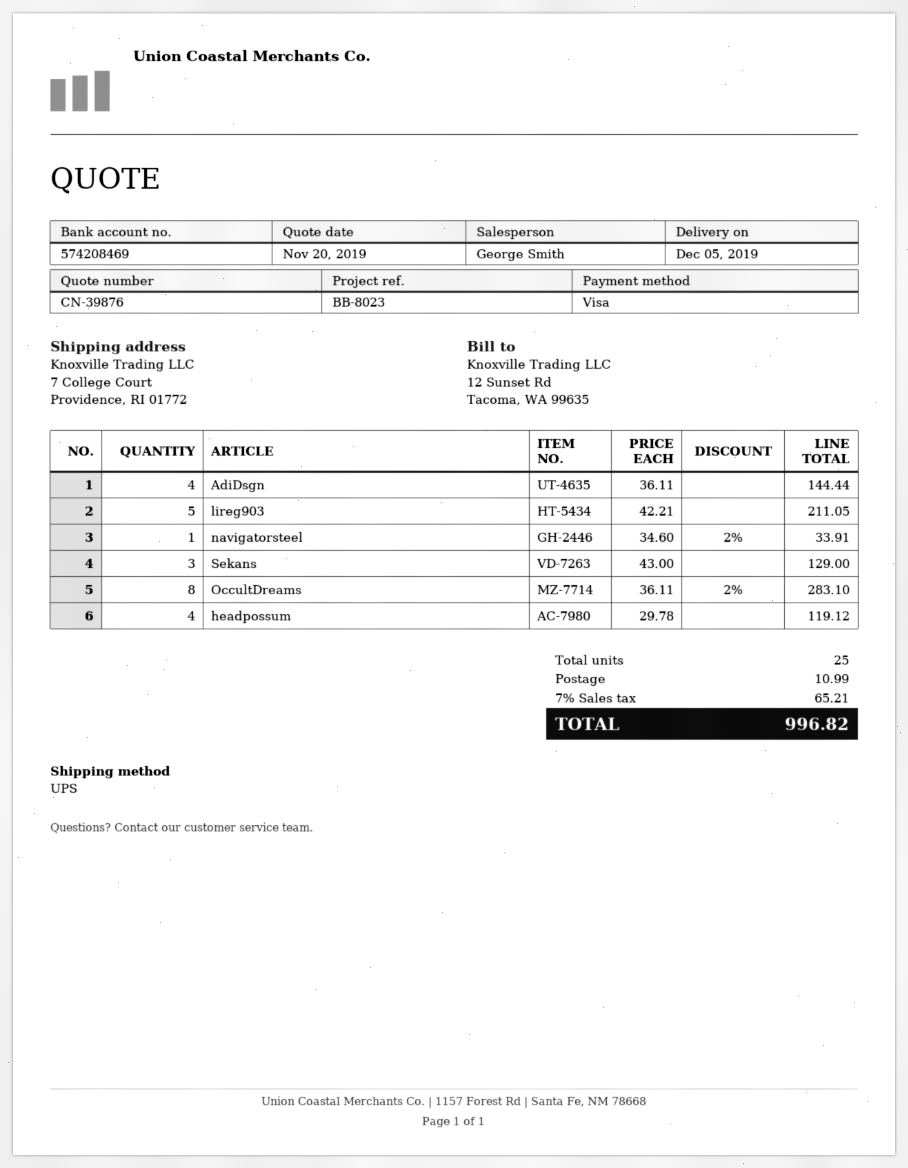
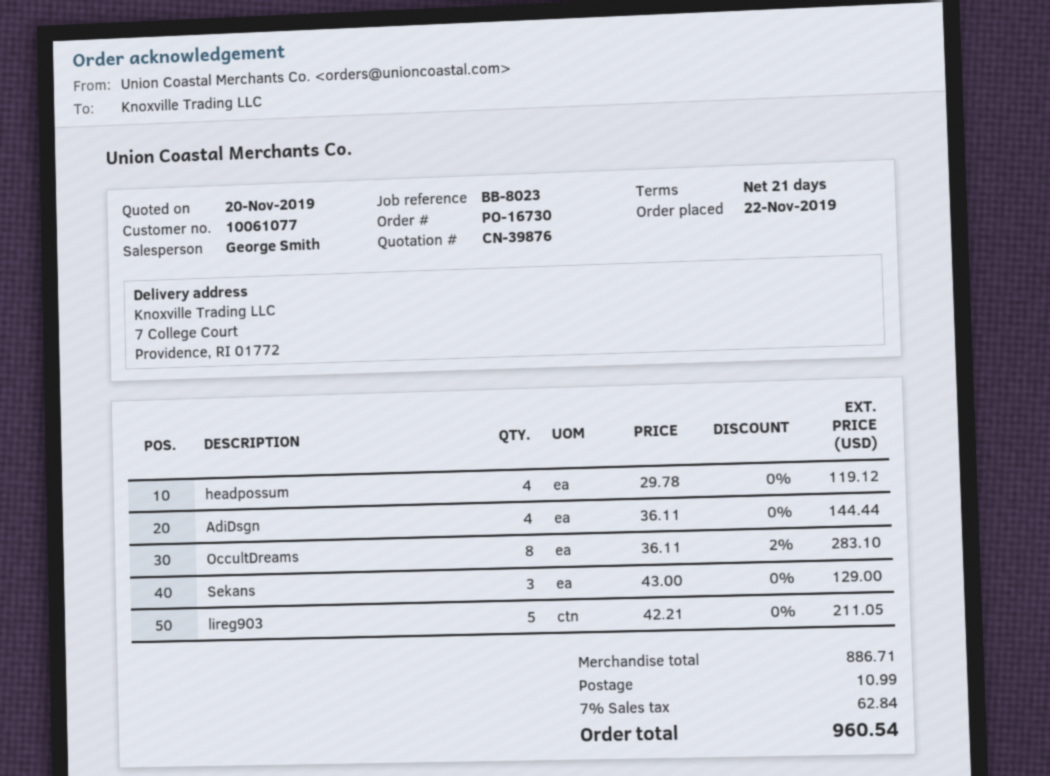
navigatorsteel: 1 x 34.60 - 2% = 33.91 -> none
tax: 7% = 65.21 -> 7% = 62.84
total: 996.82 -> 960.54

